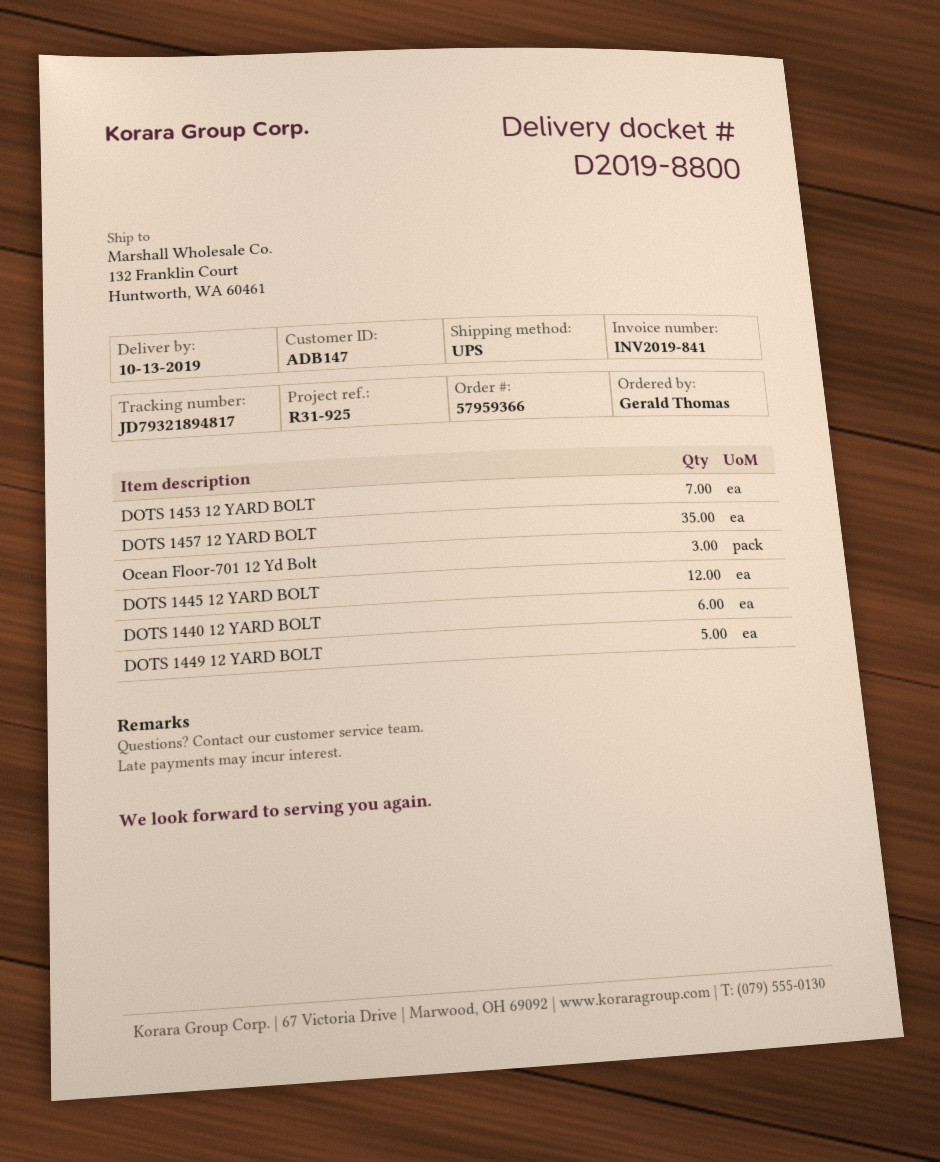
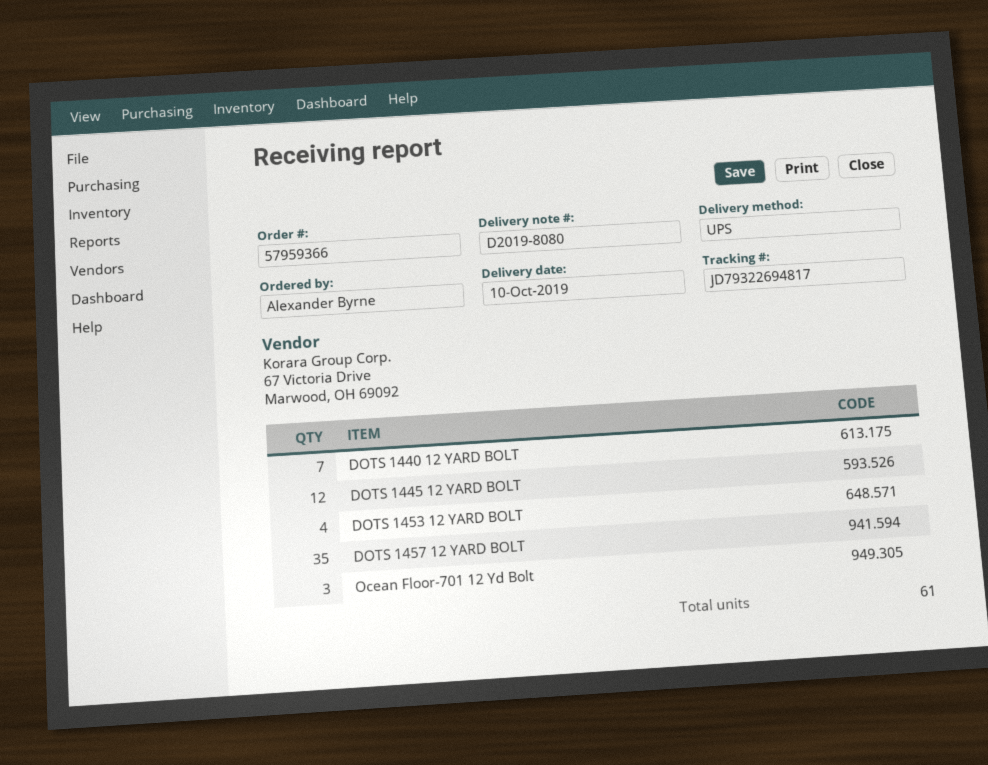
delivery note number: D2019-8800 -> D2019-8080
delivery date: 2019-10-13 -> 2019-10-10
ordered by: Gerald Thomas -> Alexander Byrne
tracking number: JD79321894817 -> JD79322694817
DOTS 1453 12 YARD BOLT: 7 -> 4
DOTS 1440 12 YARD BOLT: 6 -> 7
DOTS 1449 12 YARD BOLT: 5 -> none

